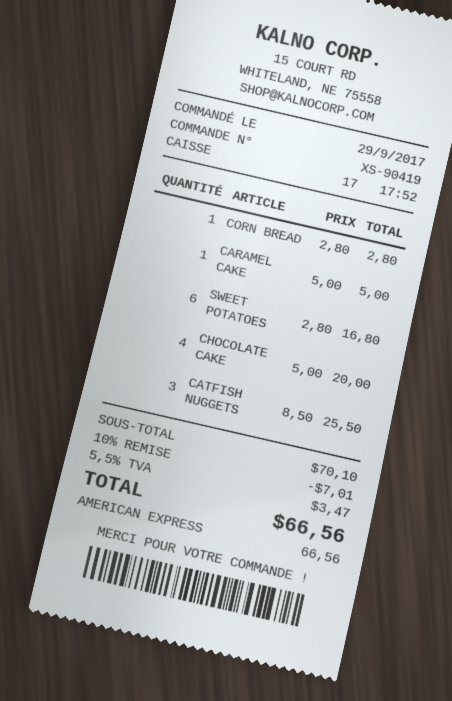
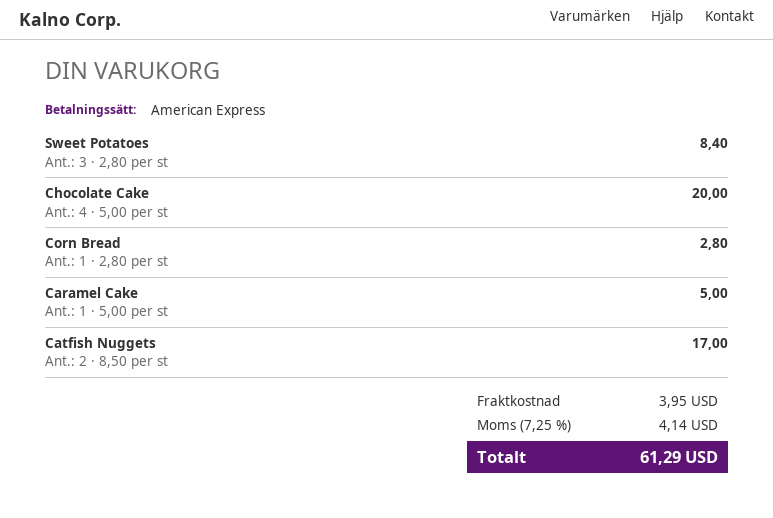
SWEET POTATOES: 6 x 2.80 = 16.80 -> 3 x 2.80 = 8.40
CATFISH NUGGETS: 3 x 8.50 = 25.50 -> 2 x 8.50 = 17.00
discount: 10% = 7.01 -> none
shipping: none -> 3.95
tax: 5.5% = 3.47 -> 7.25% = 4.14
total: 66.56 -> 61.29

